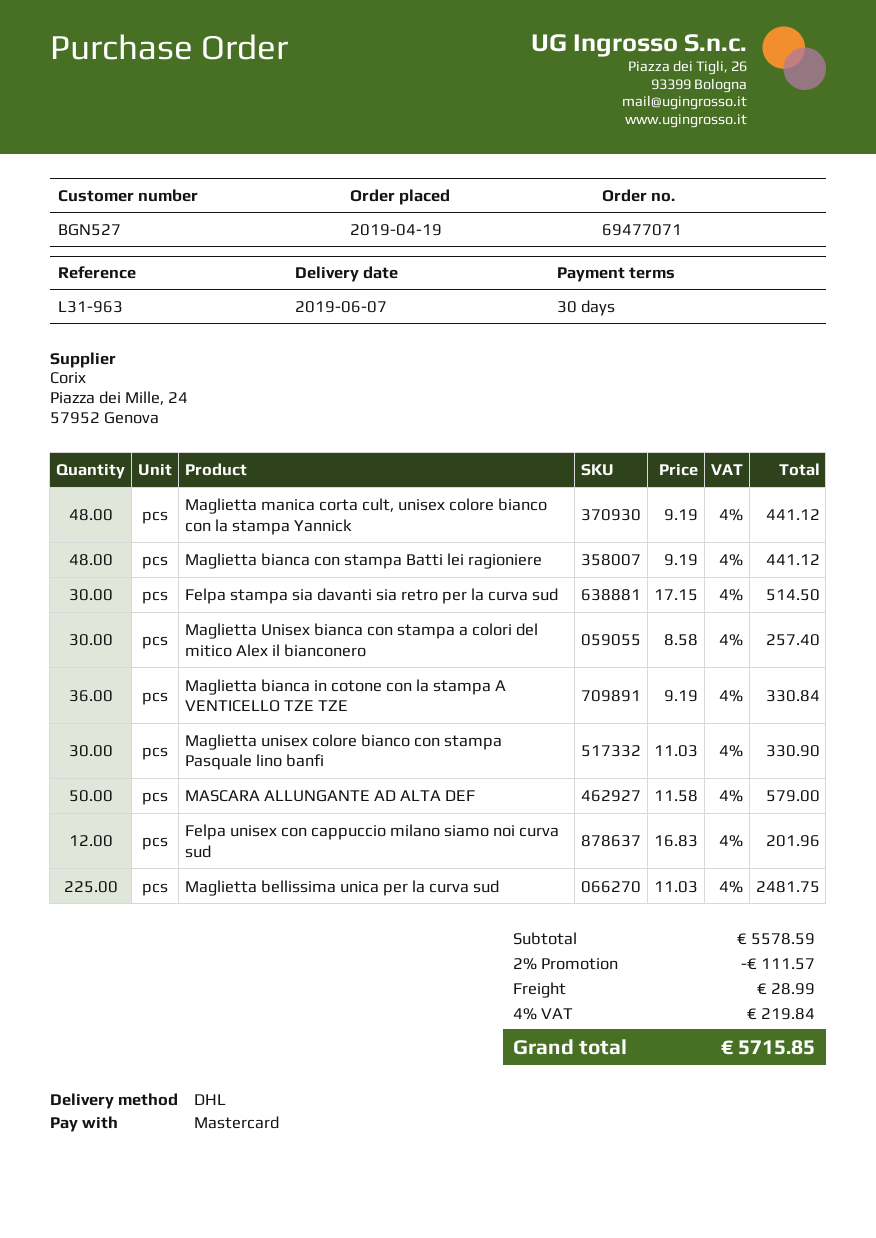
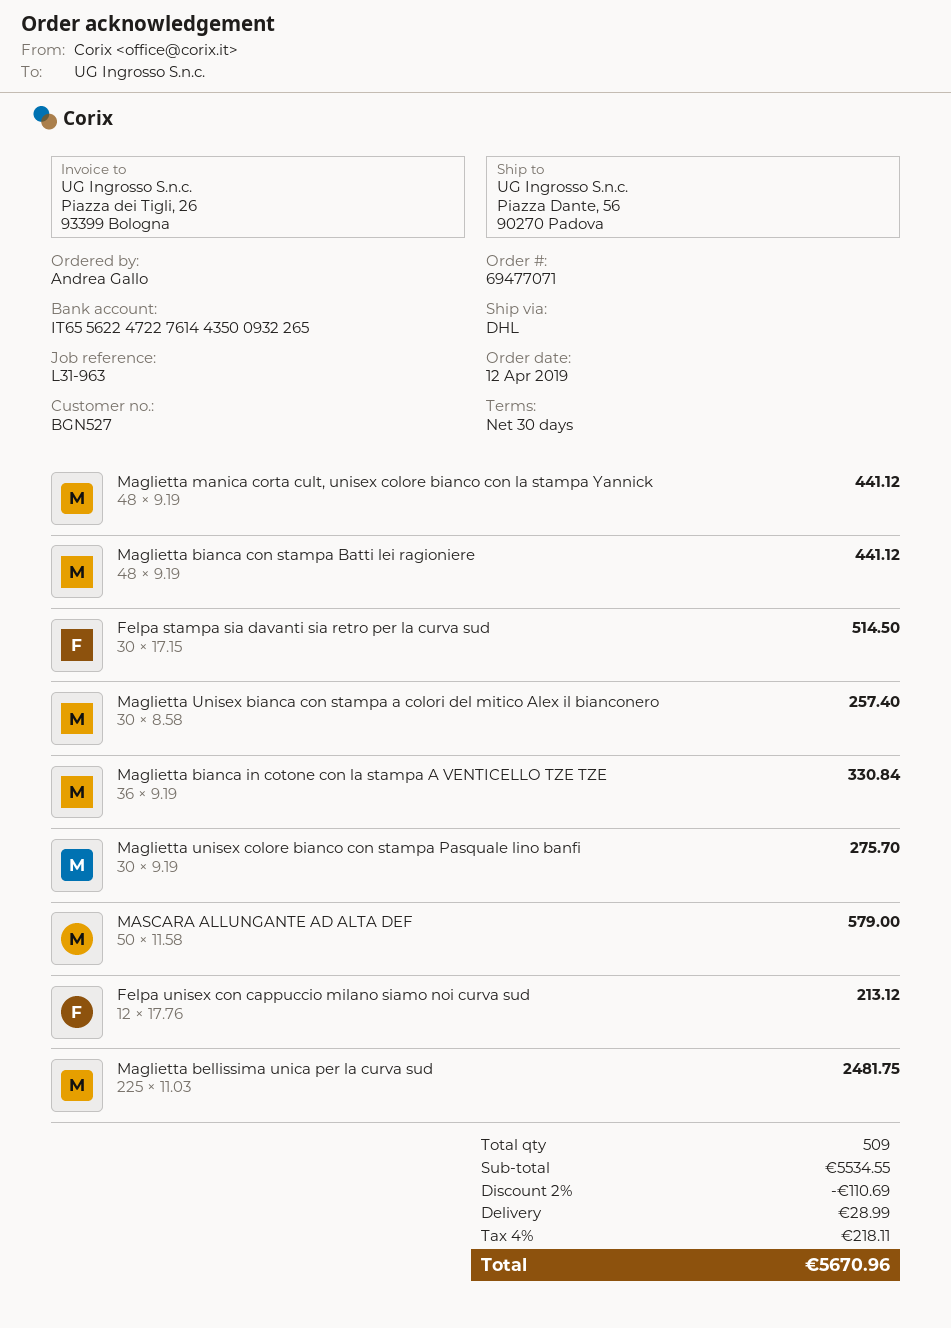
order date: 2019-04-19 -> 2019-04-12
Maglietta unisex colore bianco con stampa Pasquale lino banfi: 30 x 11.03 = 330.90 -> 30 x 9.19 = 275.70
Felpa unisex con cappuccio milano siamo noi curva sud: 12 x 16.83 = 201.96 -> 12 x 17.76 = 213.12
subtotal: 5578.59 -> 5534.55
discount: 2% = 111.57 -> 2% = 110.69
tax: 4% = 219.84 -> 4% = 218.11
total: 5715.85 -> 5670.96

